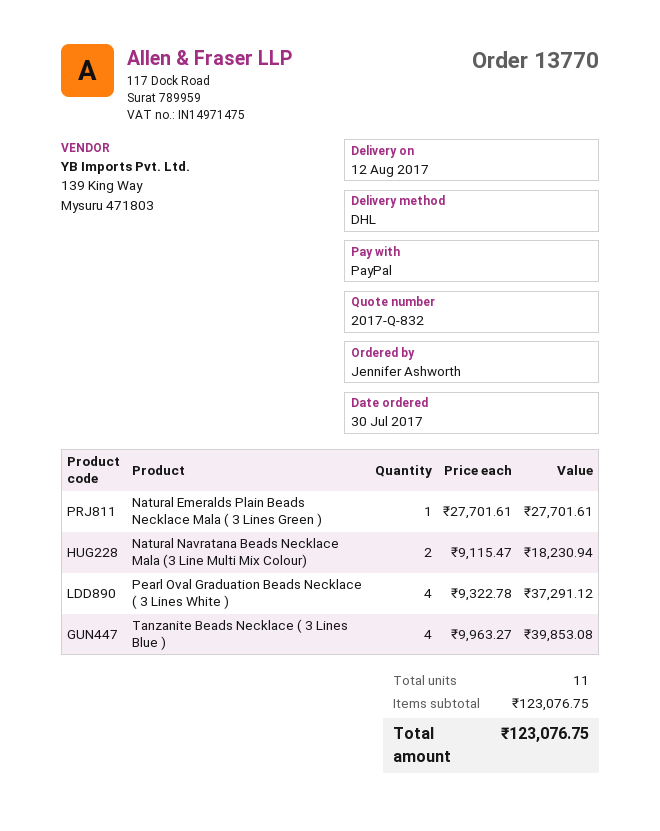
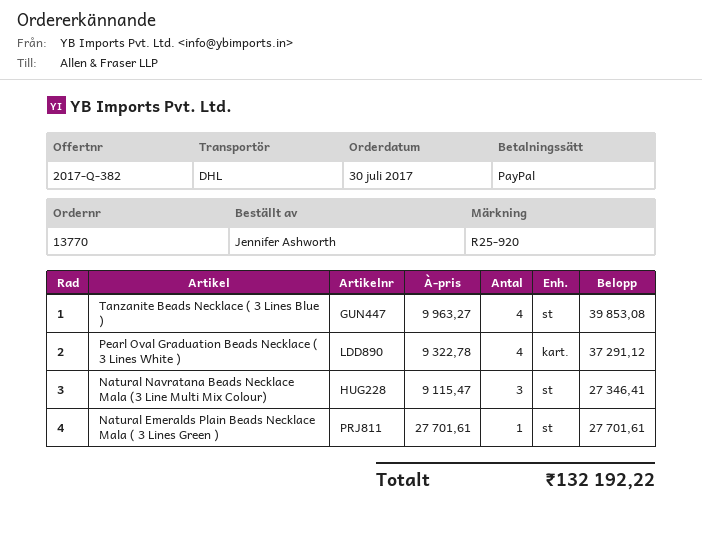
quote number: 2017-Q-832 -> 2017-Q-382
Natural Navratana Beads Necklace Mala (3 Line Multi Mix Colour): 2 x 9115.47 = 18230.94 -> 3 x 9115.47 = 27346.41
total: 123076.75 -> 132192.22

